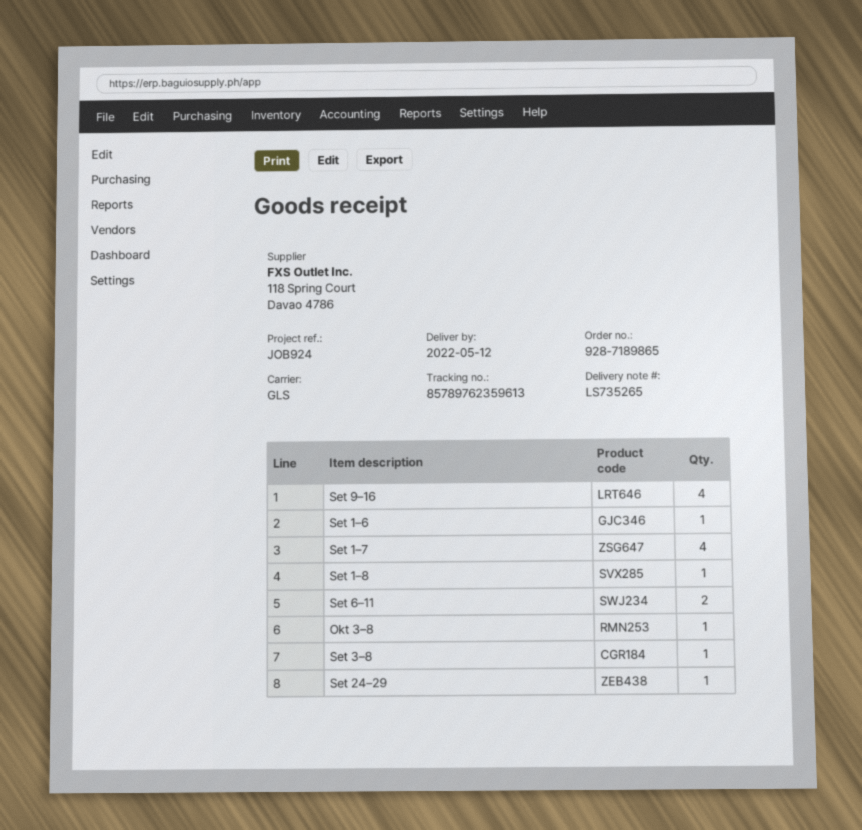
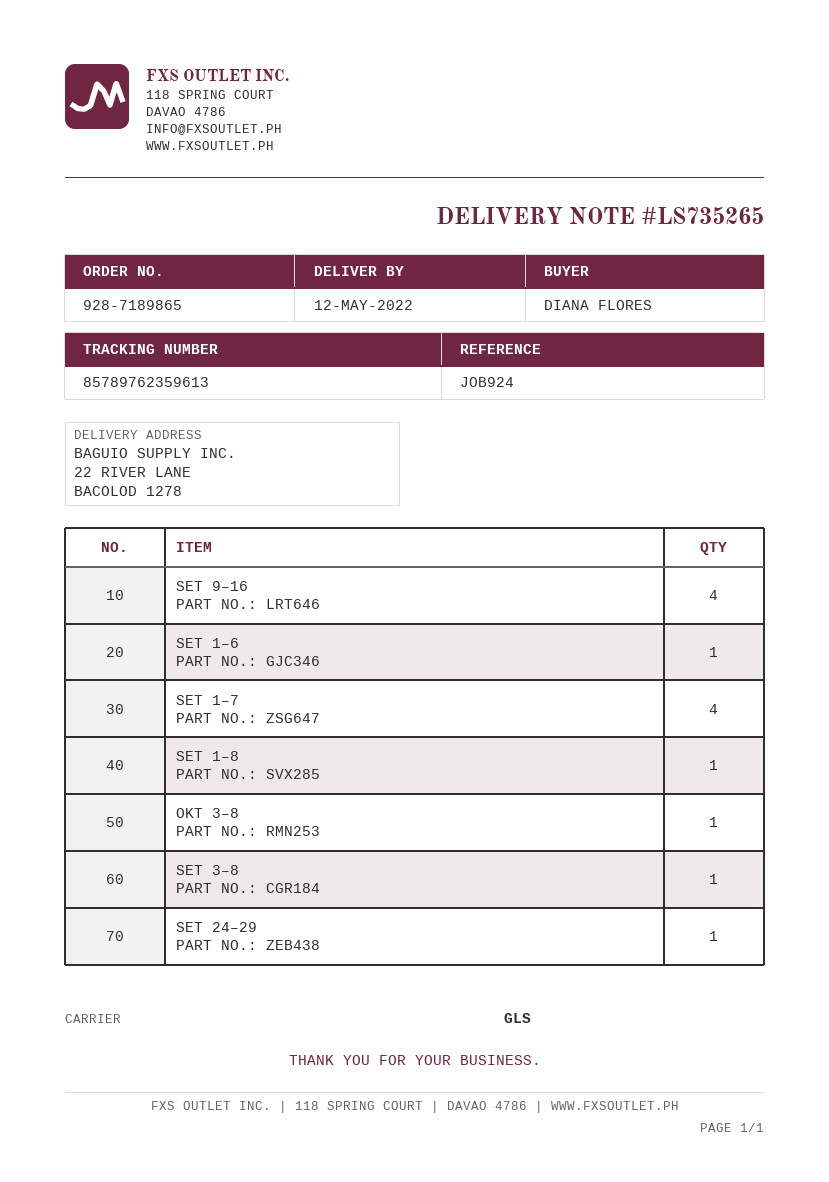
Set 6–11: 2 -> none

